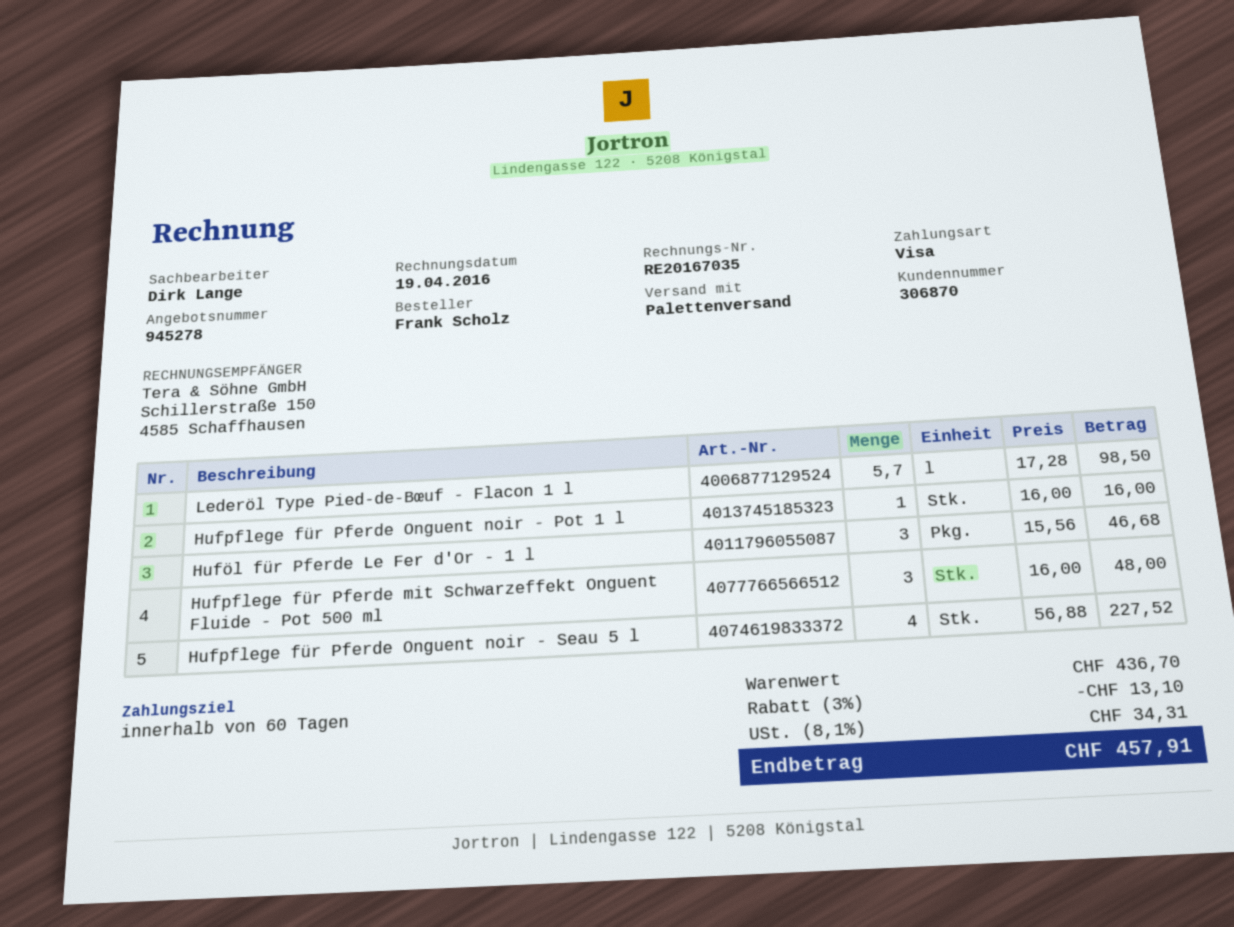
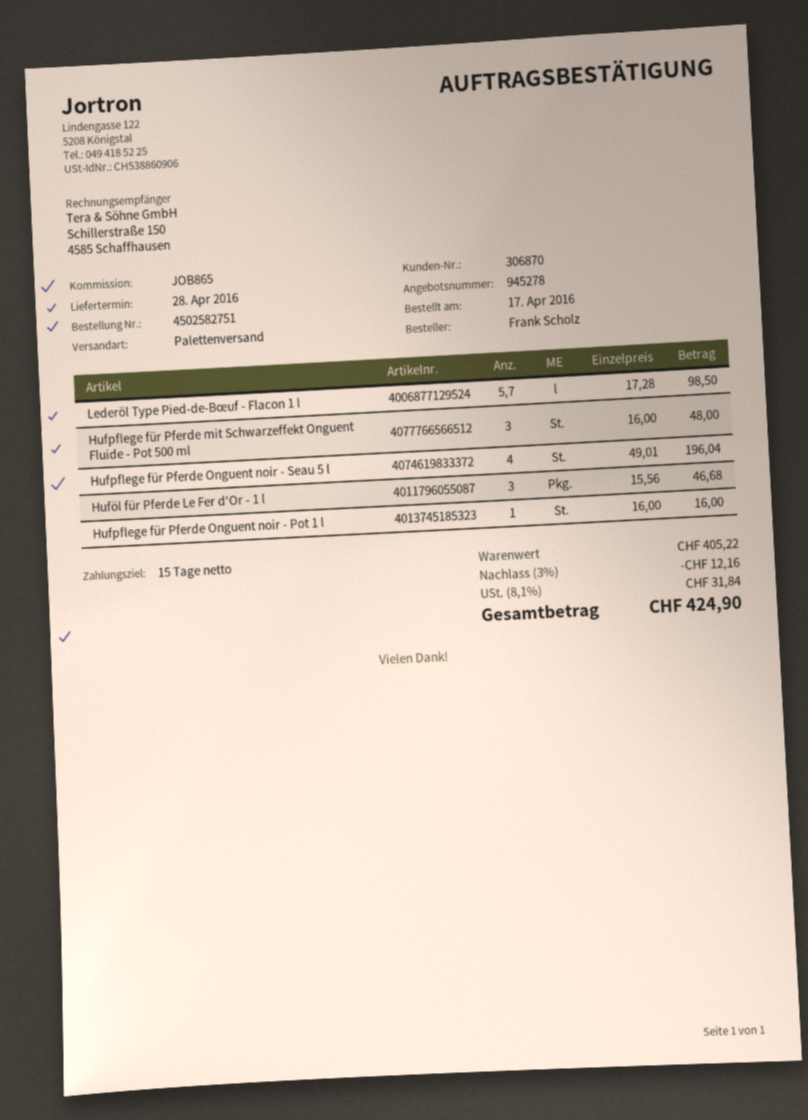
payment terms: 60 days -> 15 days
Hufpflege für Pferde Onguent noir - Seau 5 l: 4 x 56.88 = 227.52 -> 4 x 49.01 = 196.04
subtotal: 436.70 -> 405.22
discount: 3% = 13.10 -> 3% = 12.16
tax: 8.1% = 34.31 -> 8.1% = 31.84
total: 457.91 -> 424.90

